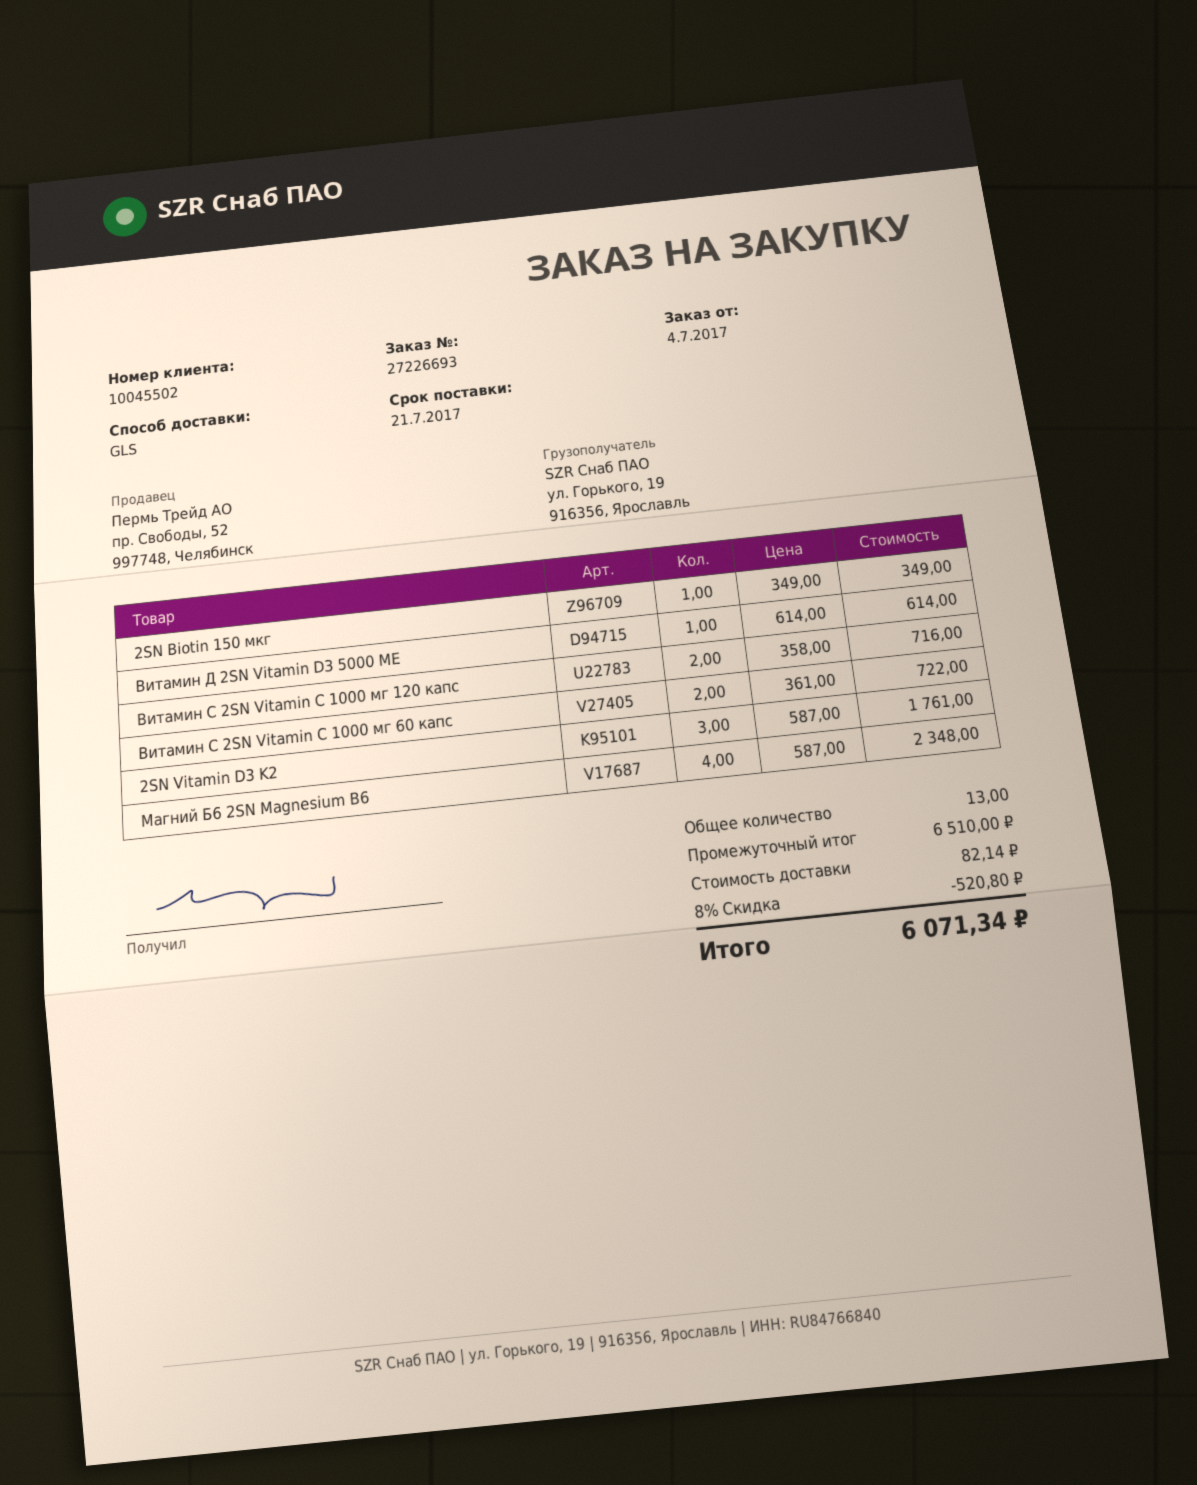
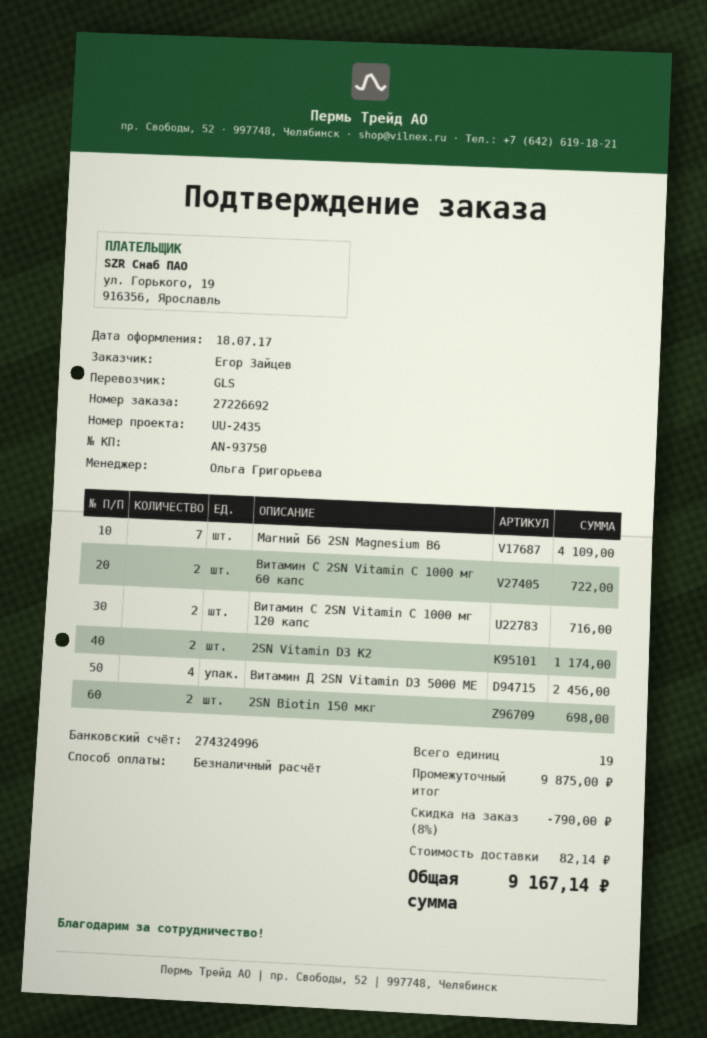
order number: 27226693 -> 27226692
order date: 2017-07-04 -> 2017-07-18
2SN Biotin 150 мкг: 1 for 349.00 -> 2 for 698.00
Витамин Д 2SN Vitamin D3 5000 МЕ: 1 for 614.00 -> 4 for 2456.00
2SN Vitamin D3 K2: 3 for 1761.00 -> 2 for 1174.00
Магний Б6 2SN Magnesium B6: 4 for 2348.00 -> 7 for 4109.00
total quantity: 13 -> 19
subtotal: 6510.00 -> 9875.00
discount: 8% = 520.80 -> 8% = 790.00
total: 6071.34 -> 9167.14

